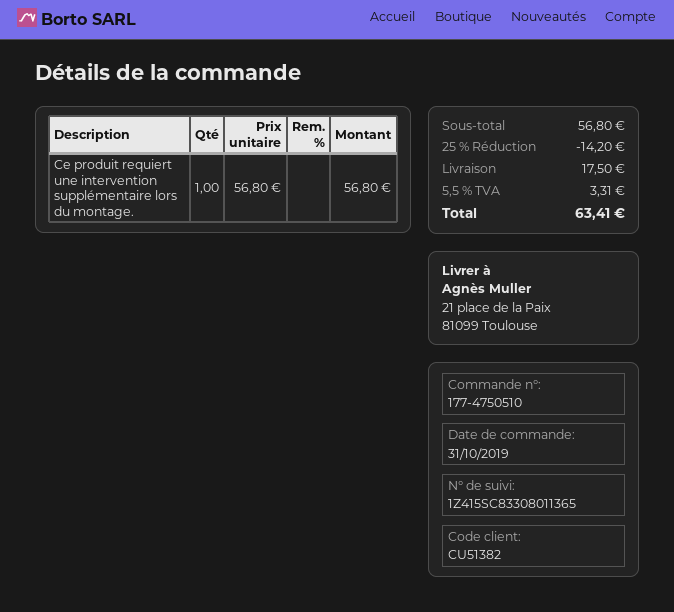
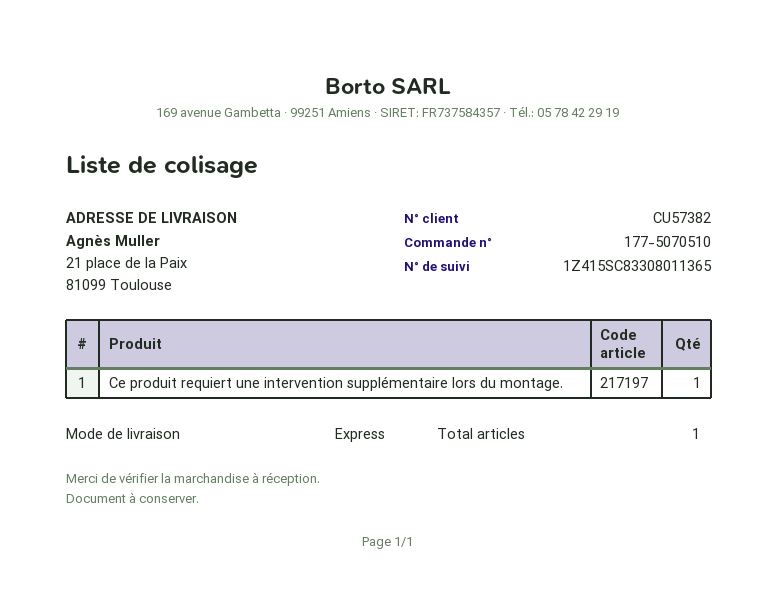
order number: 177-4750510 -> 177-5070510
customer number: CU51382 -> CU57382

